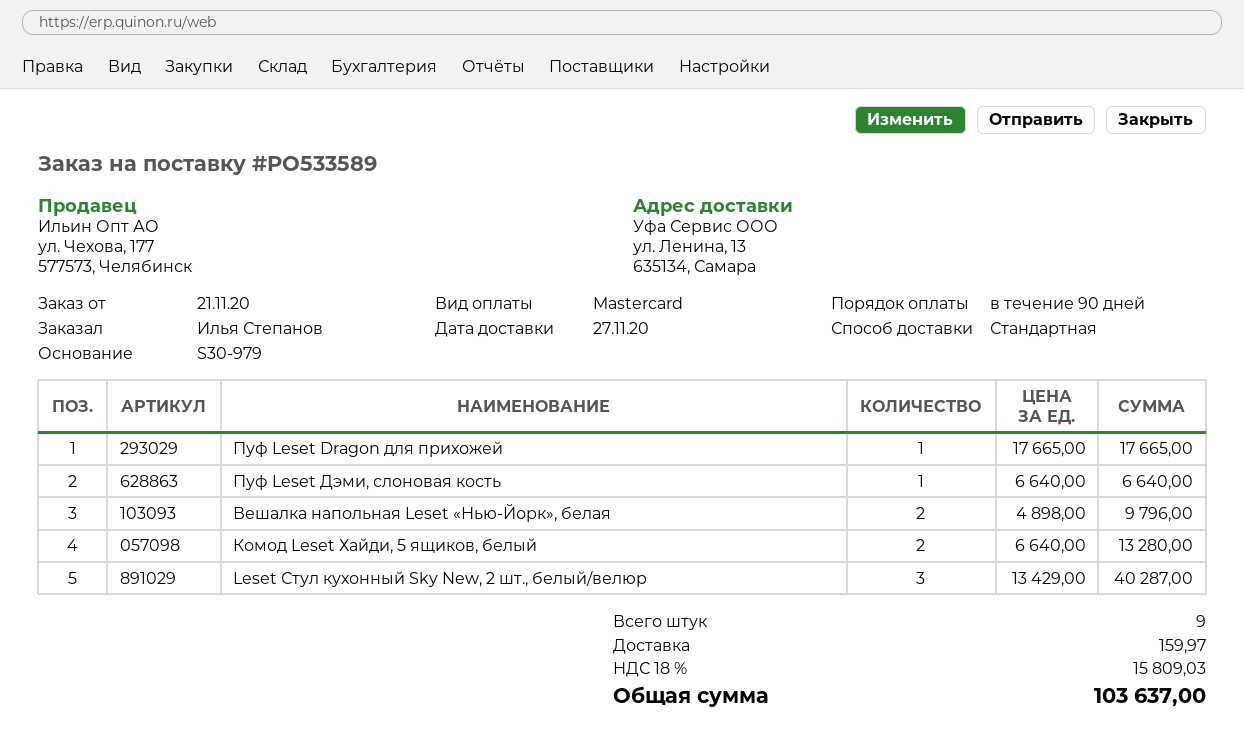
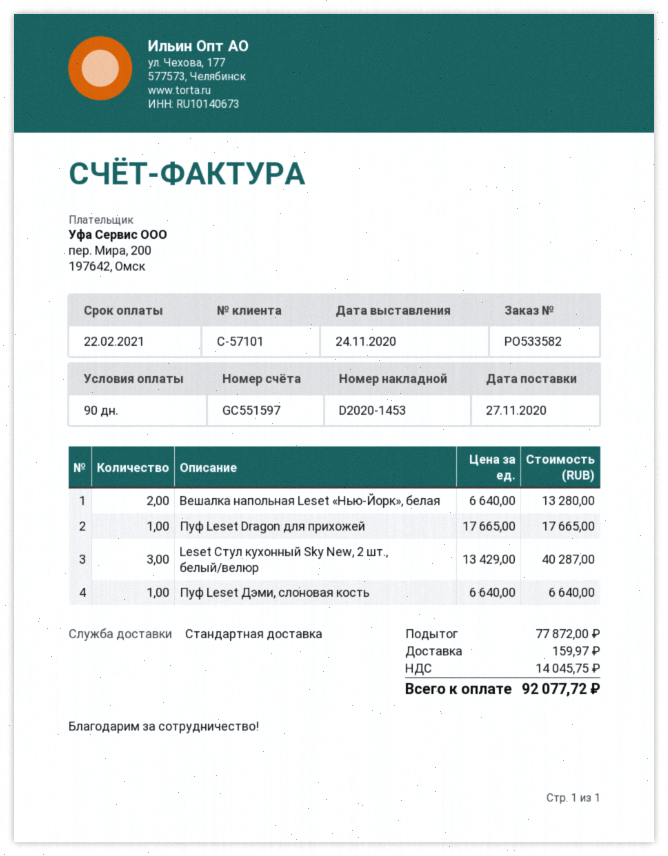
order number: PO533589 -> PO533582
Вешалка напольная Leset «Нью-Йорк», белая: 2 x 4898.00 = 9796.00 -> 2 x 6640.00 = 13280.00
Комод Leset Хайди, 5 ящиков, белый: 2 x 6640.00 = 13280.00 -> none
tax: 15809.03 -> 14045.75
total: 103637.00 -> 92077.72

